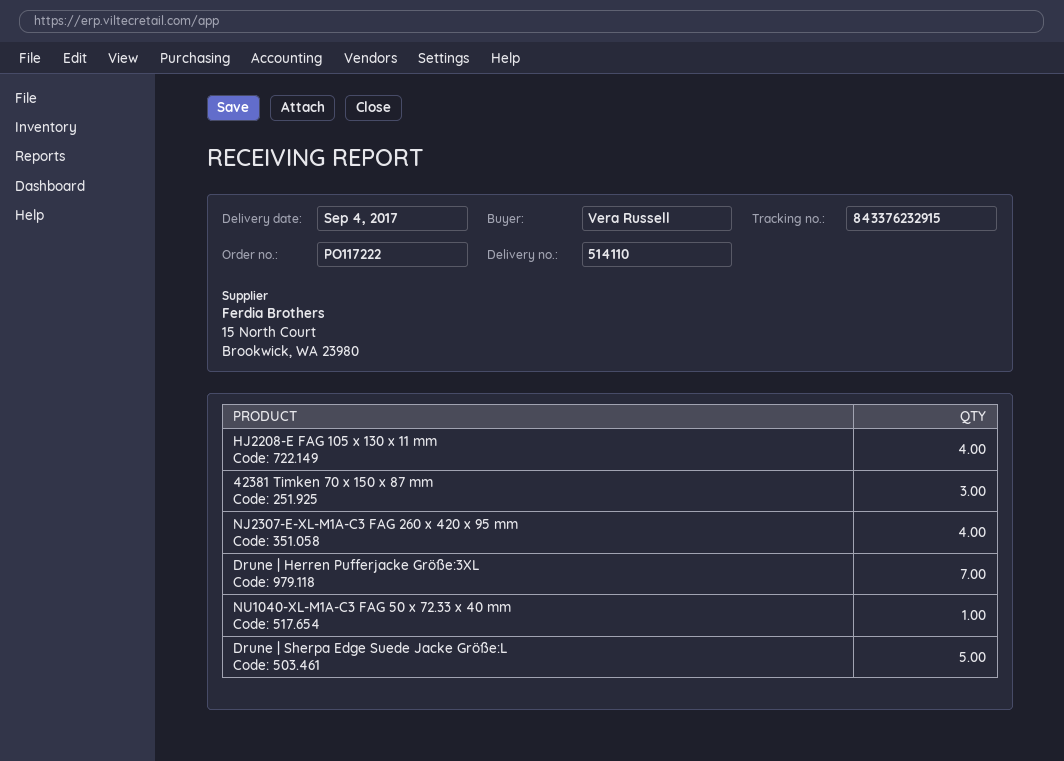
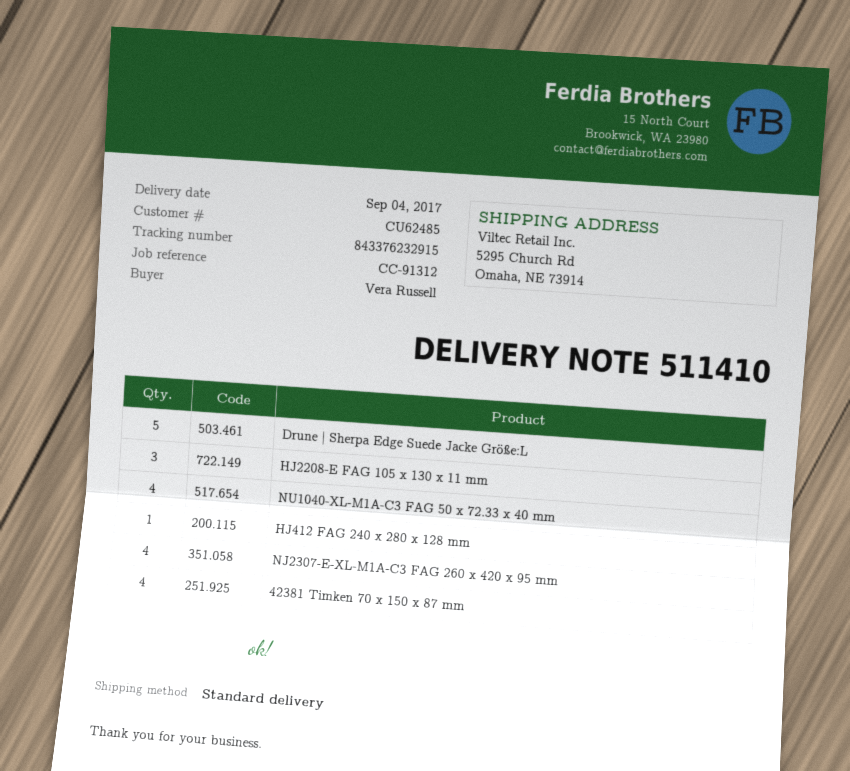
delivery note number: 514110 -> 511410
HJ2208-E FAG 105 x 130 x 11 mm: 4 -> 3
42381 Timken 70 x 150 x 87 mm: 3 -> 4
Drune | Herren Pufferjacke Größe:3XL: 7 -> none
NU1040-XL-M1A-C3 FAG 50 x 72.33 x 40 mm: 1 -> 4
HJ412 FAG 240 x 280 x 128 mm: none -> 1

